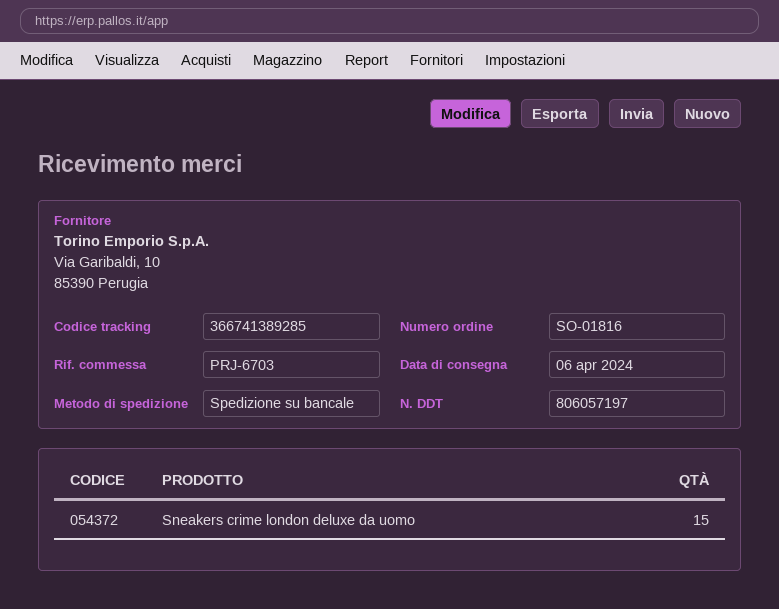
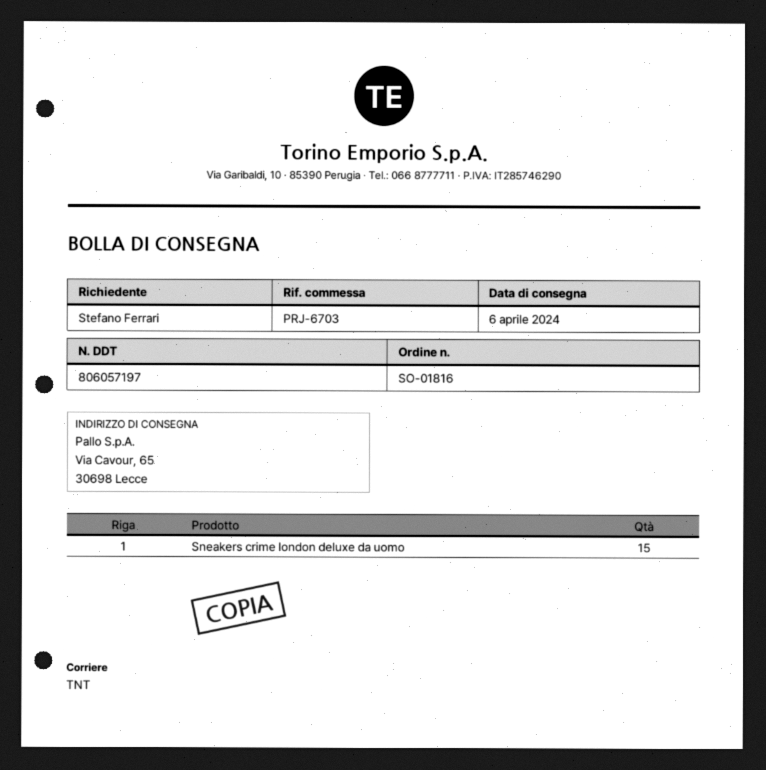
shipping method: pallet freight -> TNT

